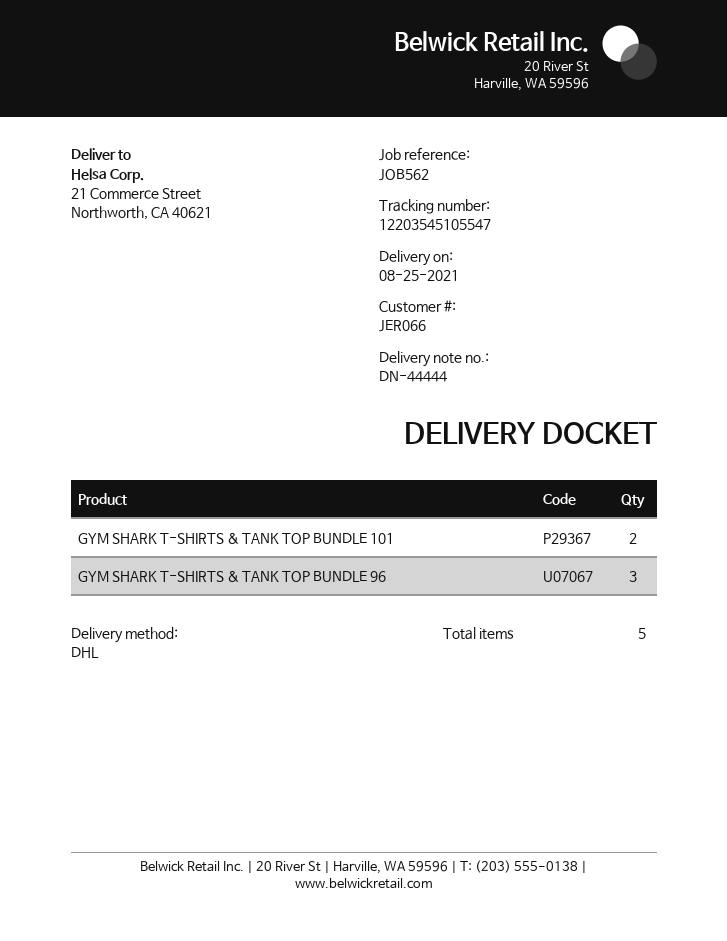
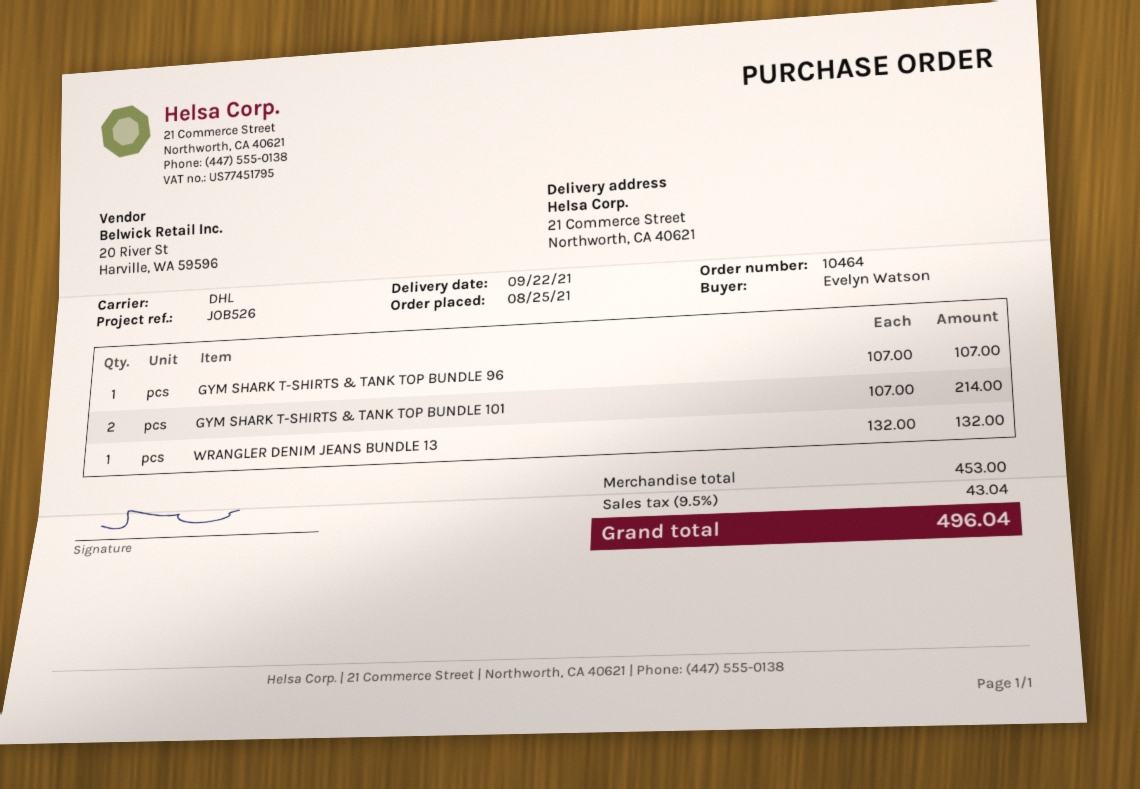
delivery date: 2021-08-25 -> 2021-09-22
reference: JOB562 -> JOB526
GYM SHARK T-SHIRTS & TANK TOP BUNDLE 96: 3 -> 1
WRANGLER DENIM JEANS BUNDLE 13: none -> 1

